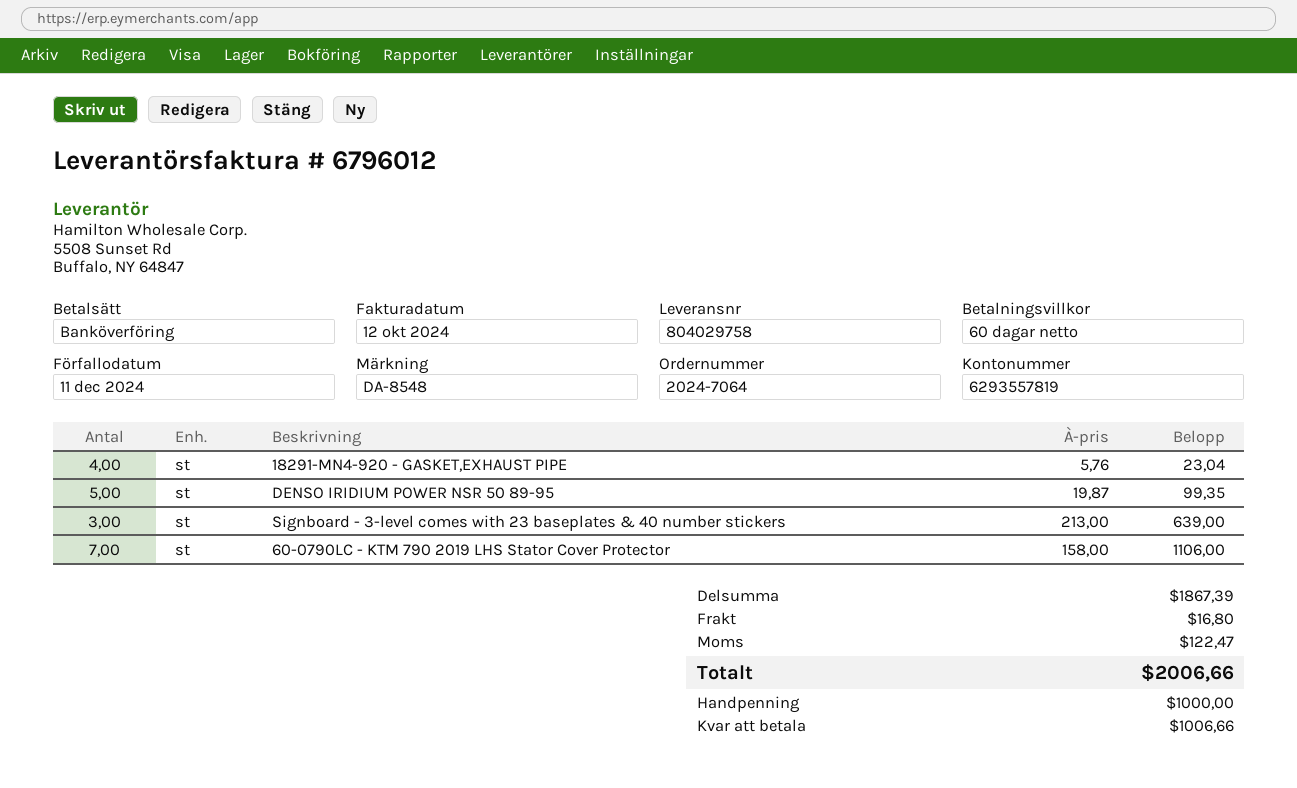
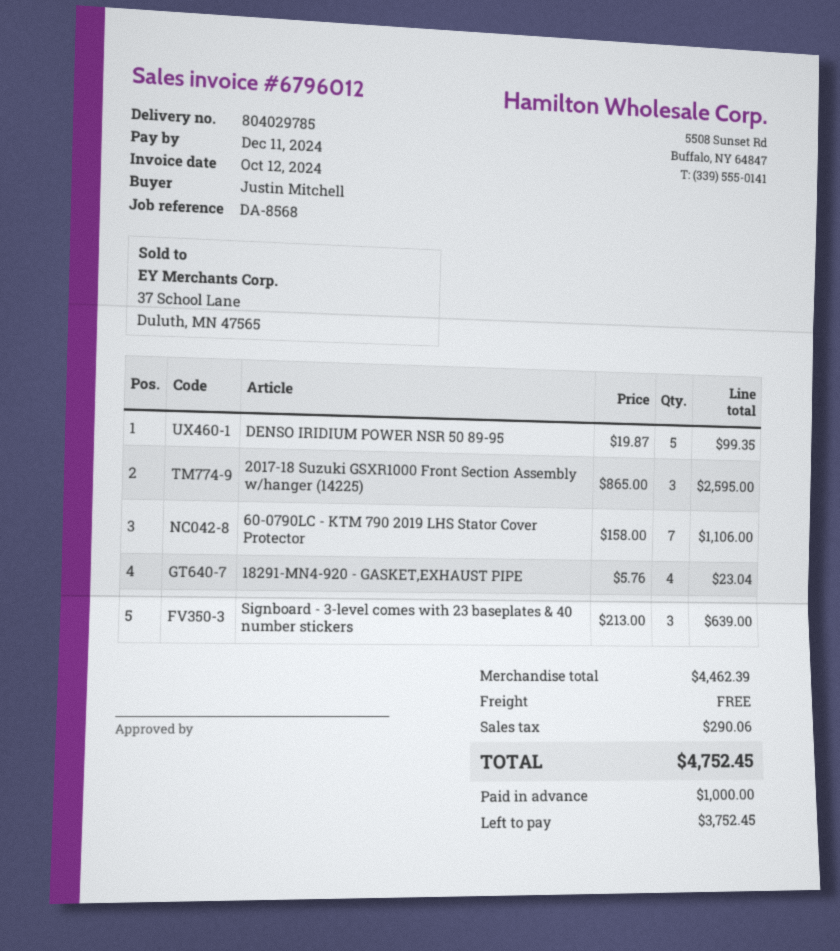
delivery note number: 804029758 -> 804029785
reference: DA-8548 -> DA-8568
2017-18 Suzuki GSXR1000 Front Section Assembly w/hanger (14225): none -> 3 x 865.00 = 2595.00
subtotal: 1867.39 -> 4462.39
shipping: 16.80 -> 0.00
tax: 122.47 -> 290.06
total: 2006.66 -> 4752.45
balance: 1006.66 -> 3752.45

